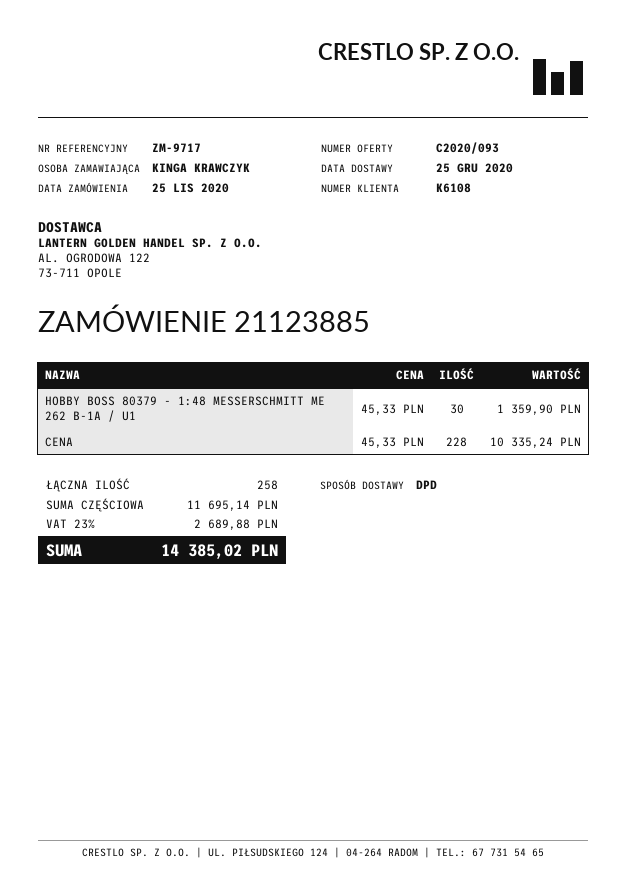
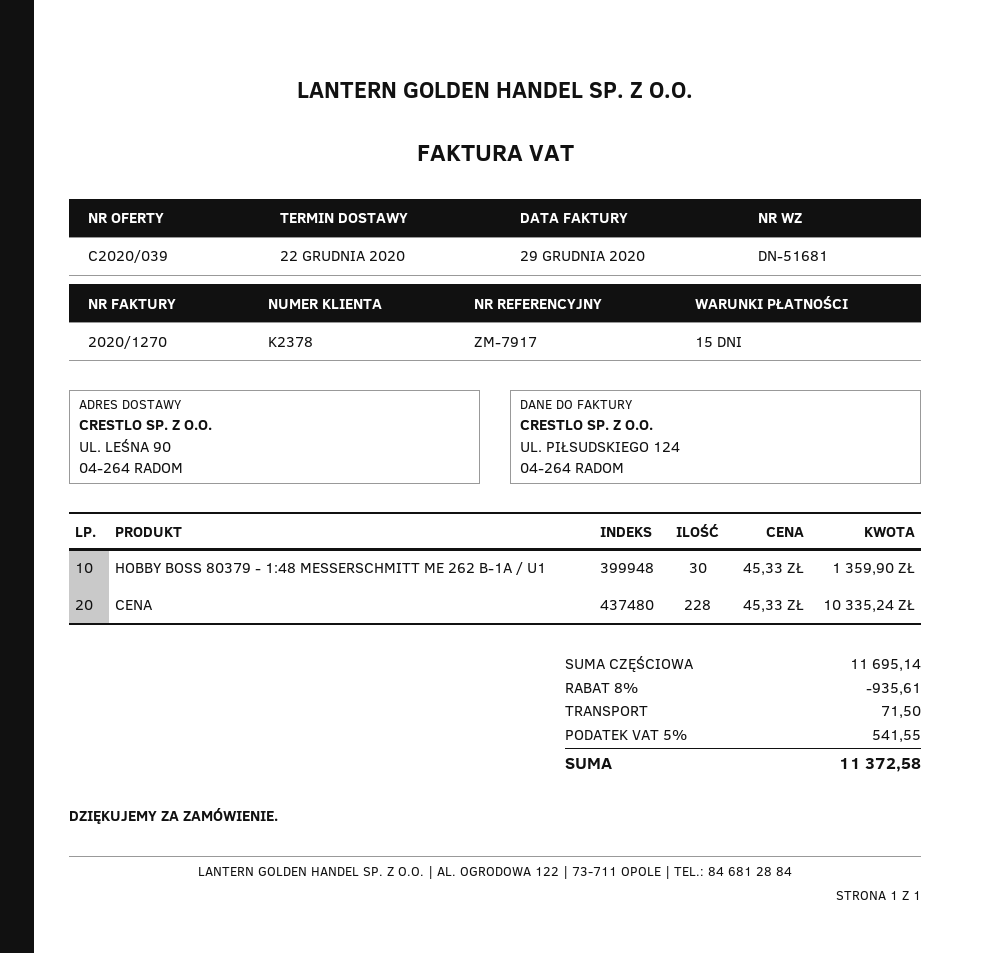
quote number: C2020/093 -> C2020/039
delivery date: 2020-12-25 -> 2020-12-22
customer number: K6108 -> K2378
reference: ZM-9717 -> ZM-7917
discount: none -> 8% = 935.61
shipping: none -> 71.50
tax: 23% = 2689.88 -> 5% = 541.55
total: 14385.02 -> 11372.58

